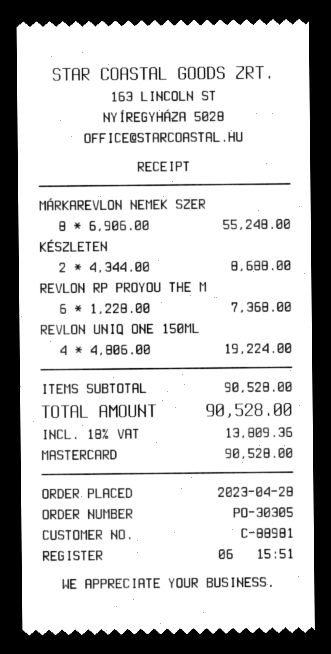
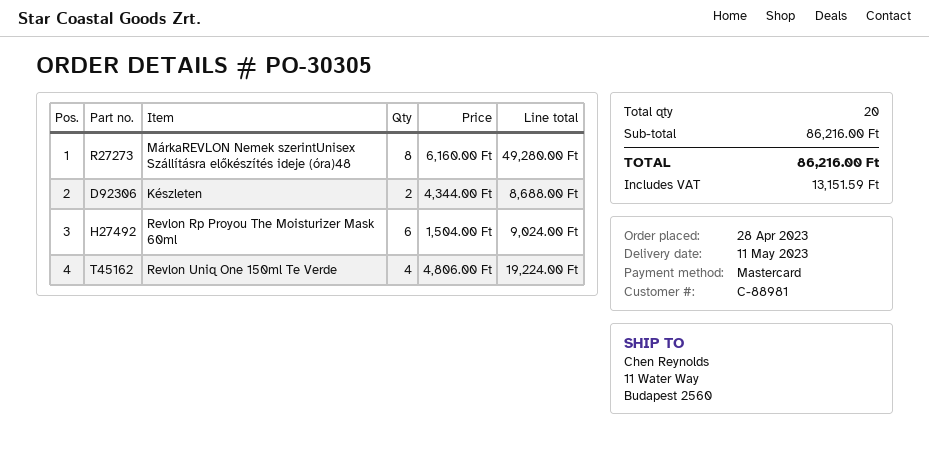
MÁRKAREVLON NEMEK SZER: 8 x 6906.00 = 55248.00 -> 8 x 6160.00 = 49280.00
REVLON RP PROYOU THE M: 6 x 1228.00 = 7368.00 -> 6 x 1504.00 = 9024.00
subtotal: 90528.00 -> 86216.00
tax: 13809.36 -> 13151.59
total: 90528.00 -> 86216.00

